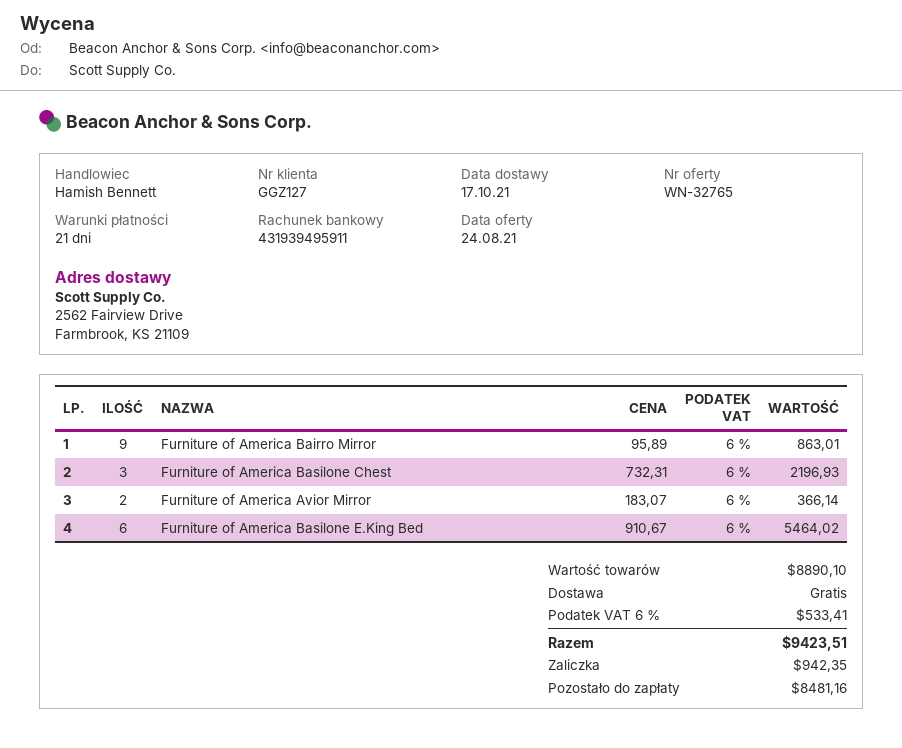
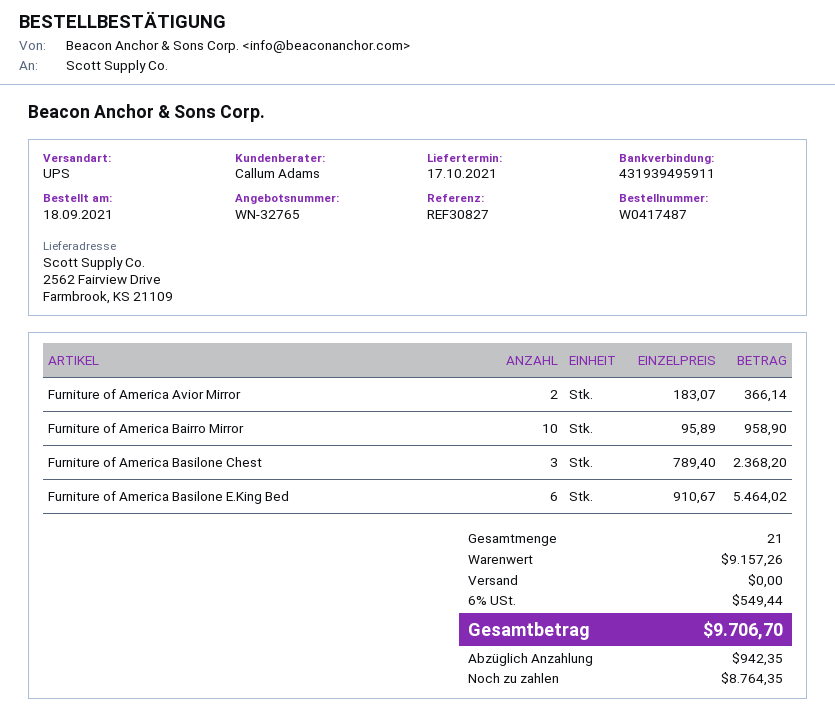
sales rep: Hamish Bennett -> Callum Adams
Furniture of America Bairro Mirror: 9 x 95.89 = 863.01 -> 10 x 95.89 = 958.90
Furniture of America Basilone Chest: 3 x 732.31 = 2196.93 -> 3 x 789.40 = 2368.20
subtotal: 8890.10 -> 9157.26
tax: 6% = 533.41 -> 6% = 549.44
total: 9423.51 -> 9706.70
balance: 8481.16 -> 8764.35

